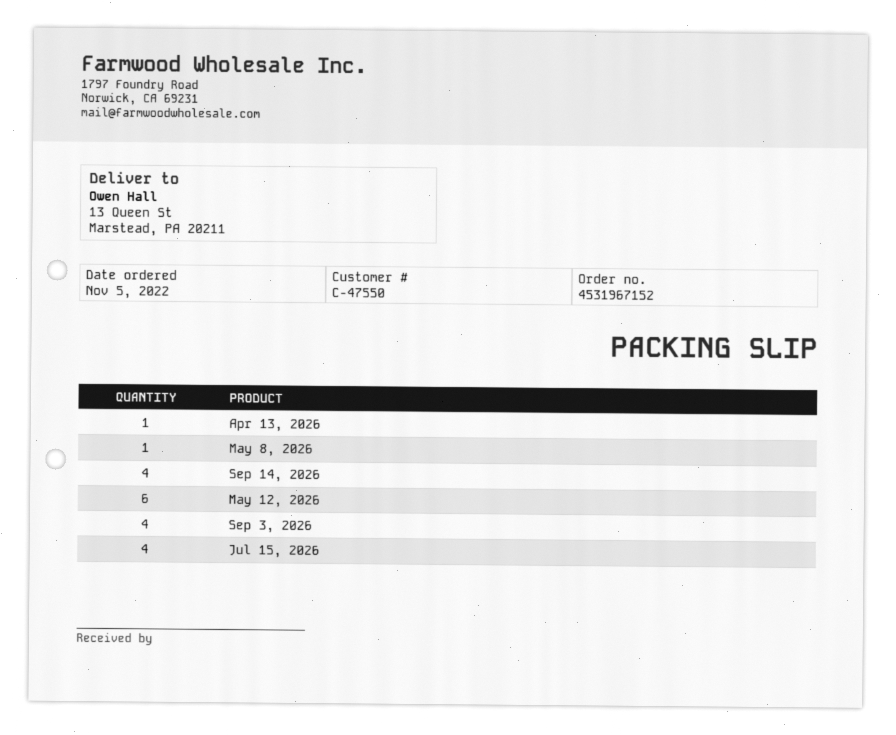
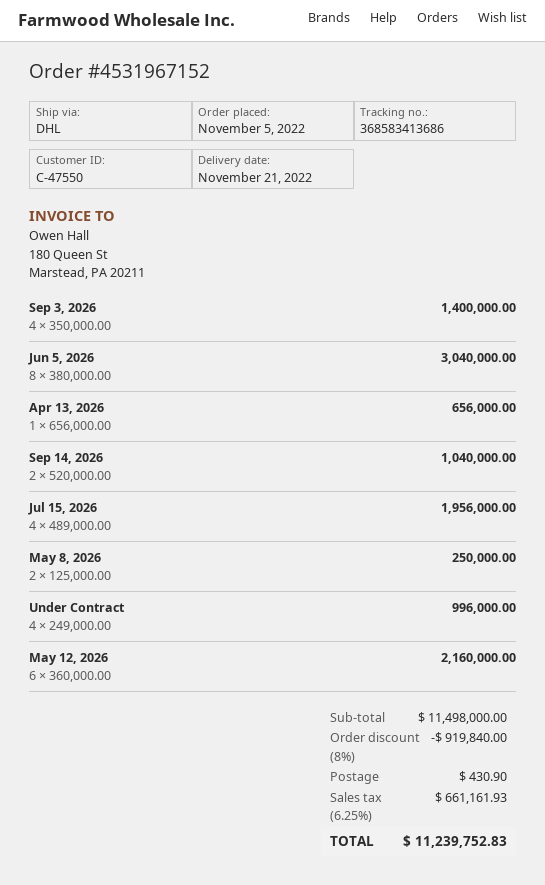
May 8, 2026: 1 -> 2
Sep 14, 2026: 4 -> 2
Jun 5, 2026: none -> 8
Under Contract: none -> 4

